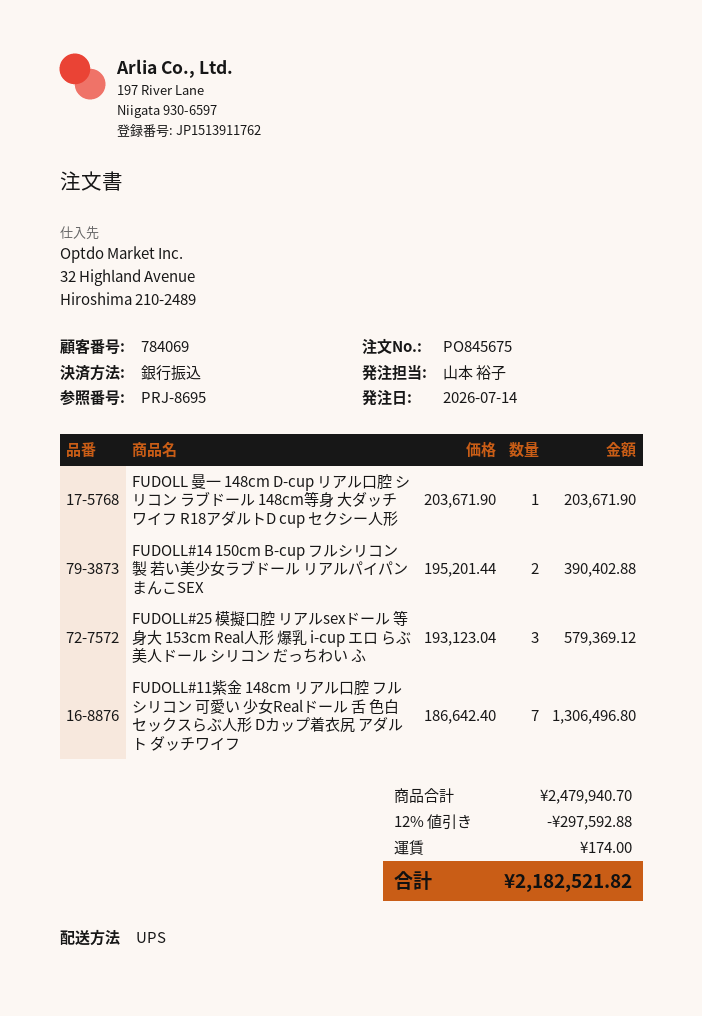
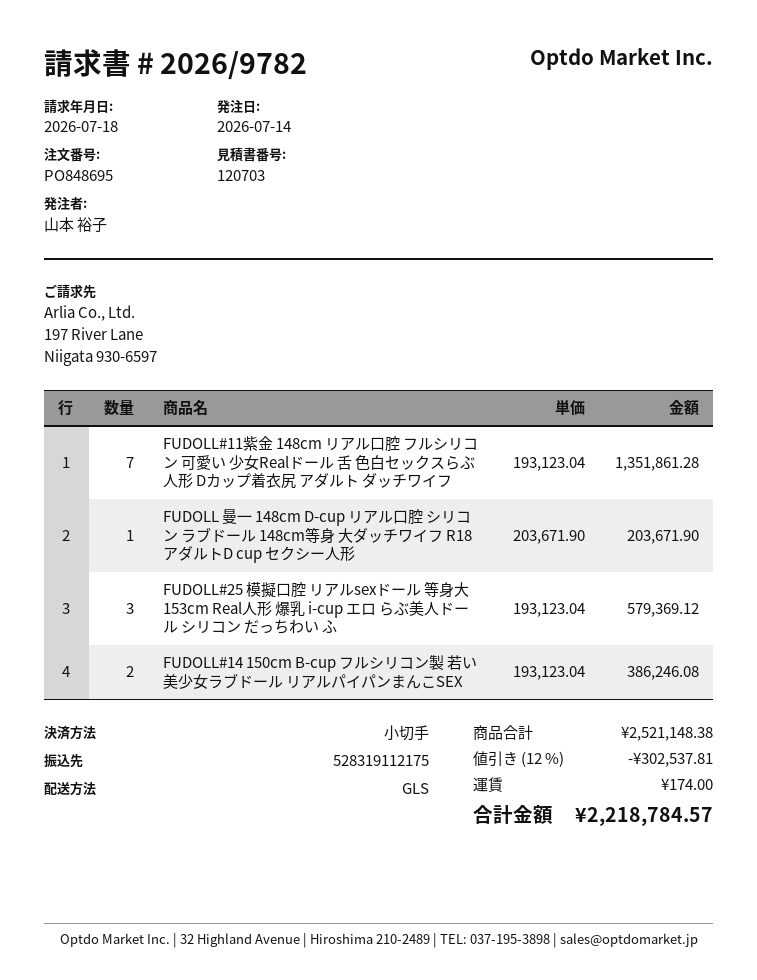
order number: PO845675 -> PO848695
payment method: bank transfer -> cheque
shipping method: UPS -> GLS
FUDOLL#14 150cm B-cup フルシリコン製 若い美少女ラブドール リアルパイパンまんこSEX: 2 x 195201.44 = 390402.88 -> 2 x 193123.04 = 386246.08
FUDOLL#11紫金 148cm リアル口腔 フルシリコン 可愛い 少女Realドール 舌 色白セックスらぶ人形 Dカップ着衣尻 アダルト ダッチワイフ: 7 x 186642.40 = 1306496.80 -> 7 x 193123.04 = 1351861.28
subtotal: 2479940.70 -> 2521148.38
discount: 12% = 297592.88 -> 12% = 302537.81
total: 2182521.82 -> 2218784.57

